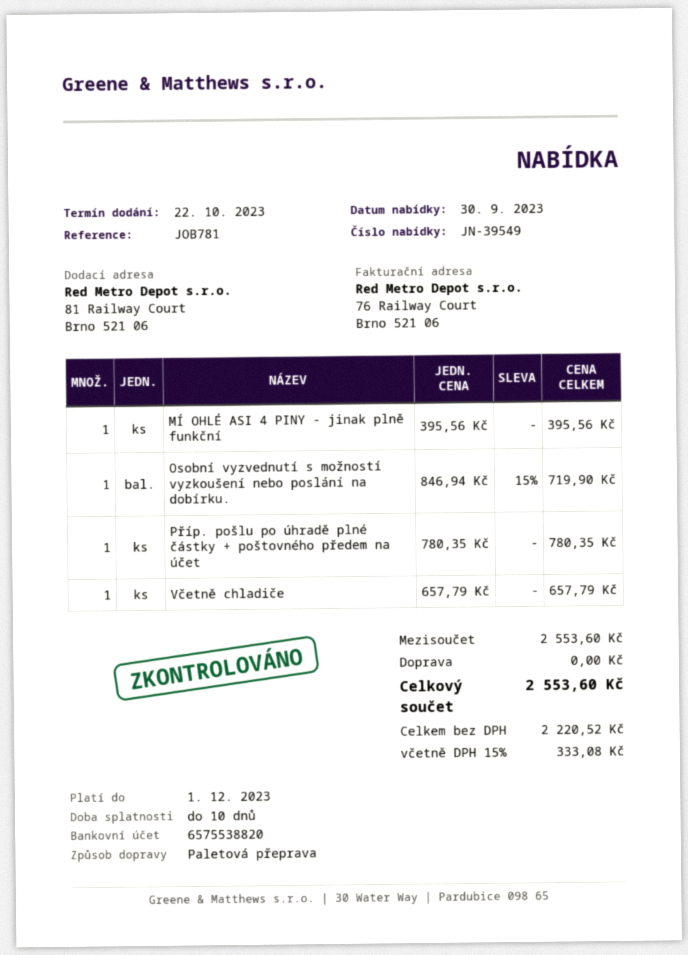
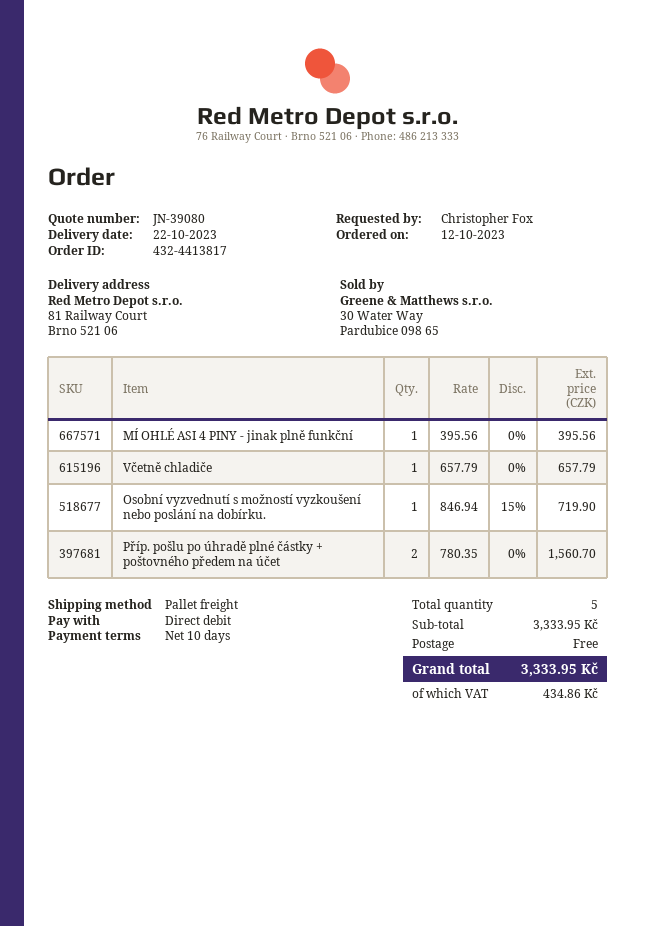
quote number: JN-39549 -> JN-39080
Příp. pošlu po úhradě plné částky + poštovného předem na účet: 1 x 780.35 = 780.35 -> 2 x 780.35 = 1560.70
subtotal: 2553.60 -> 3333.95
tax: 333.08 -> 434.86
total: 2553.60 -> 3333.95

